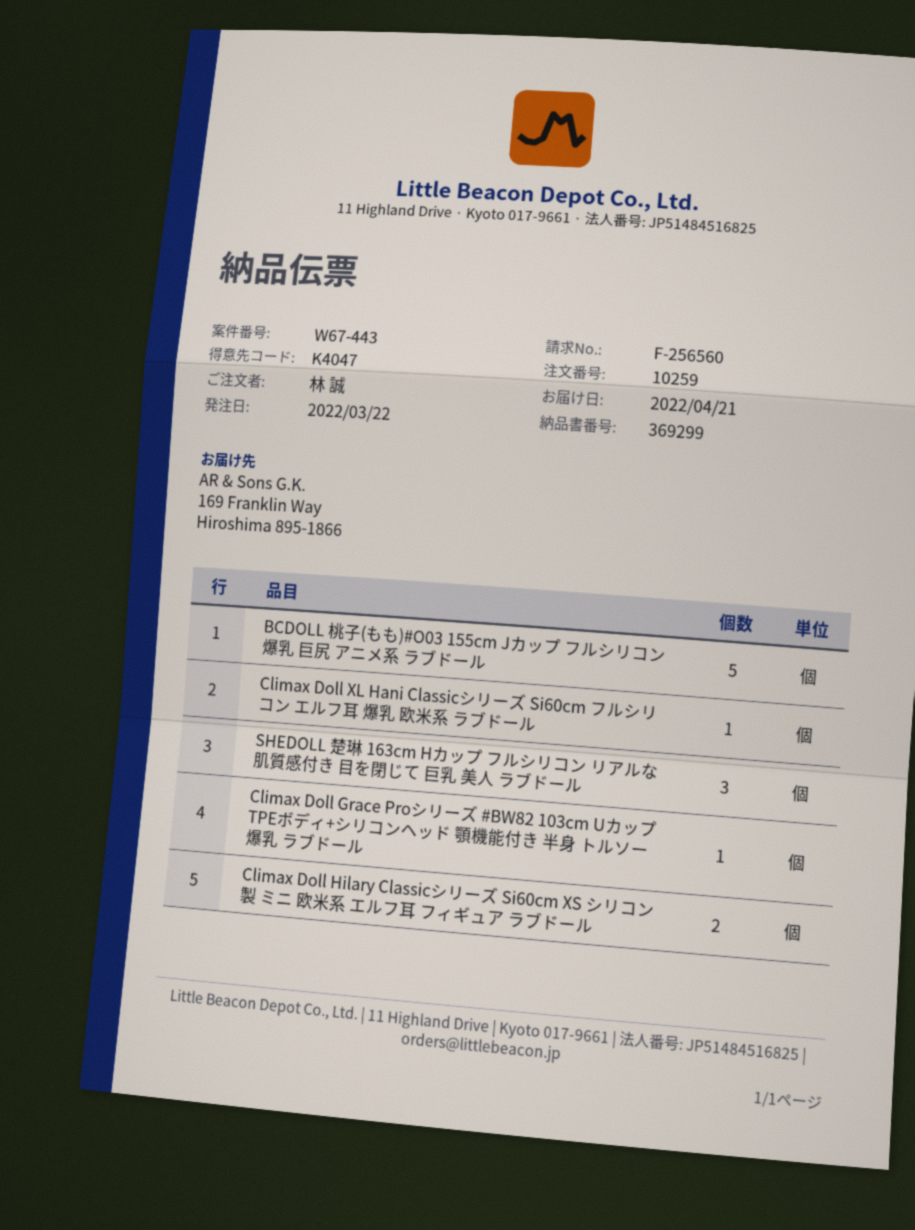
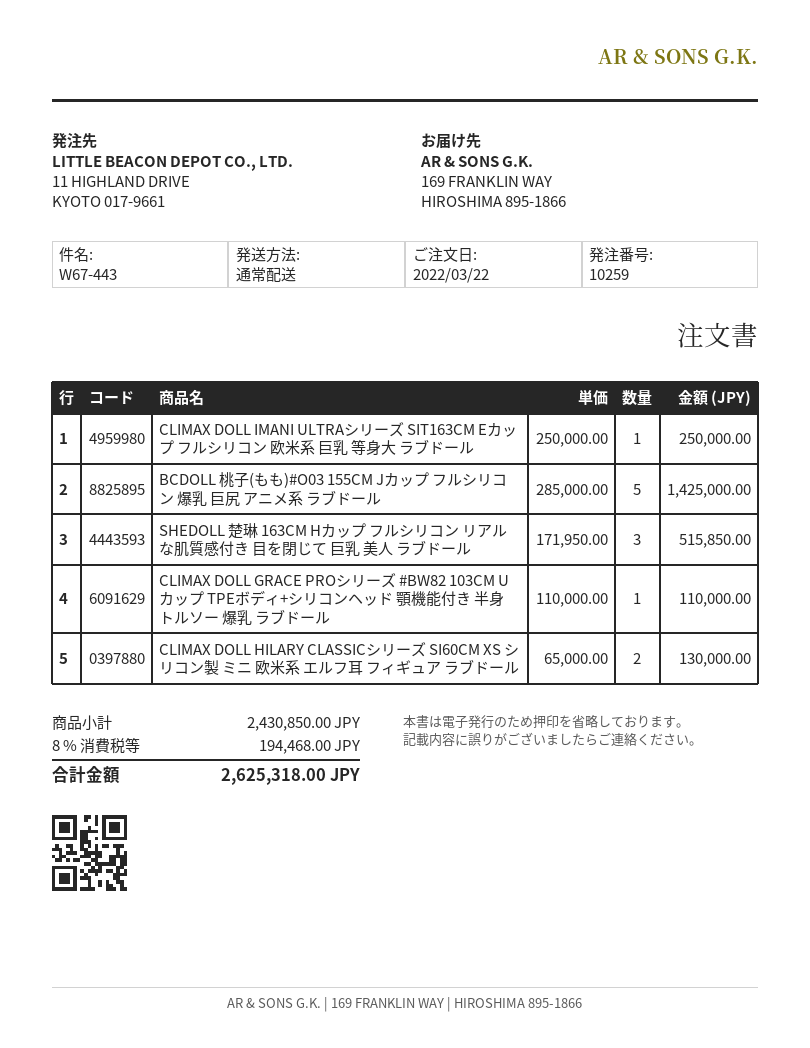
Climax Doll XL Hani Classicシリーズ Si60cm フルシリコン エルフ耳 爆乳 欧米系 ラブドール: 1 -> none
CLIMAX DOLL IMANI ULTRAシリーズ SIT163CM Eカップ フルシリコン 欧米系 巨乳 等身大 ラブドール: none -> 1

